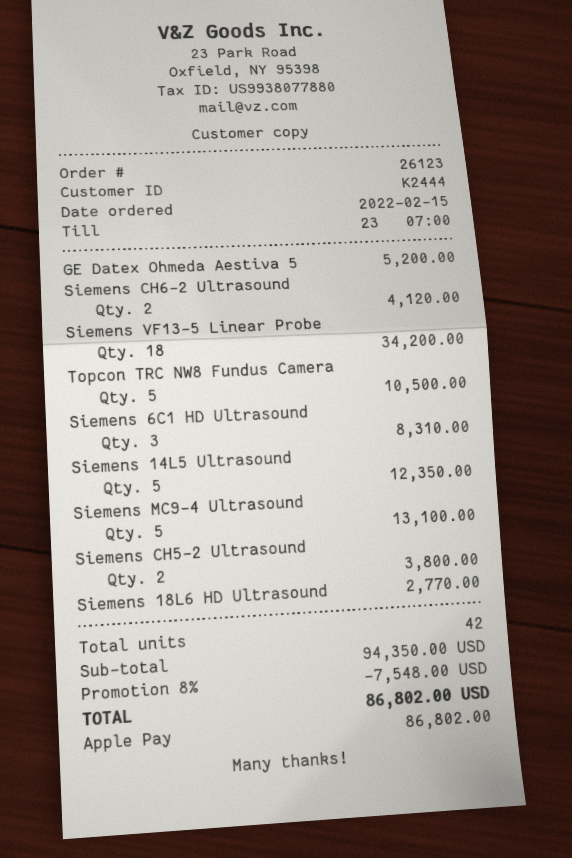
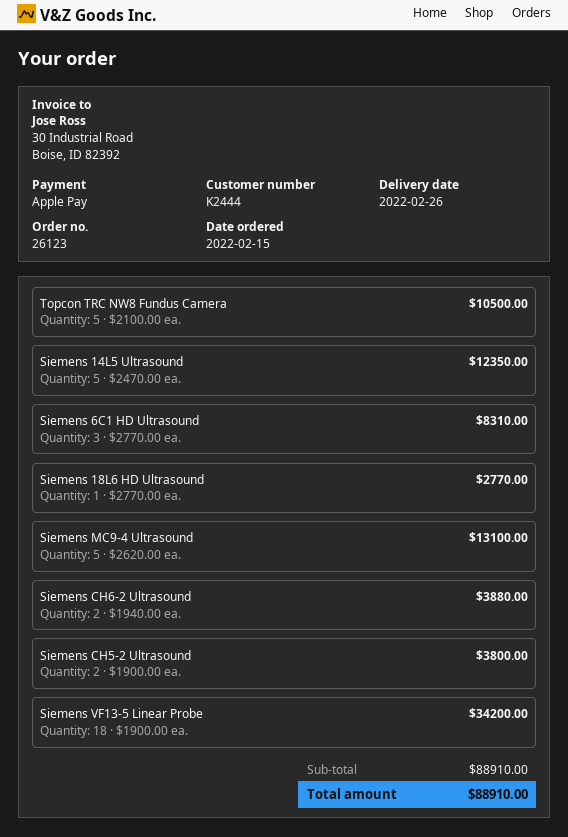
GE Datex Ohmeda Aestiva 5: 1 for 5200.00 -> none
Siemens CH6-2 Ultrasound: 2 for 4120.00 -> 2 for 3880.00
subtotal: 94350.00 -> 88910.00
discount: 8% = 7548.00 -> none
total: 86802.00 -> 88910.00

